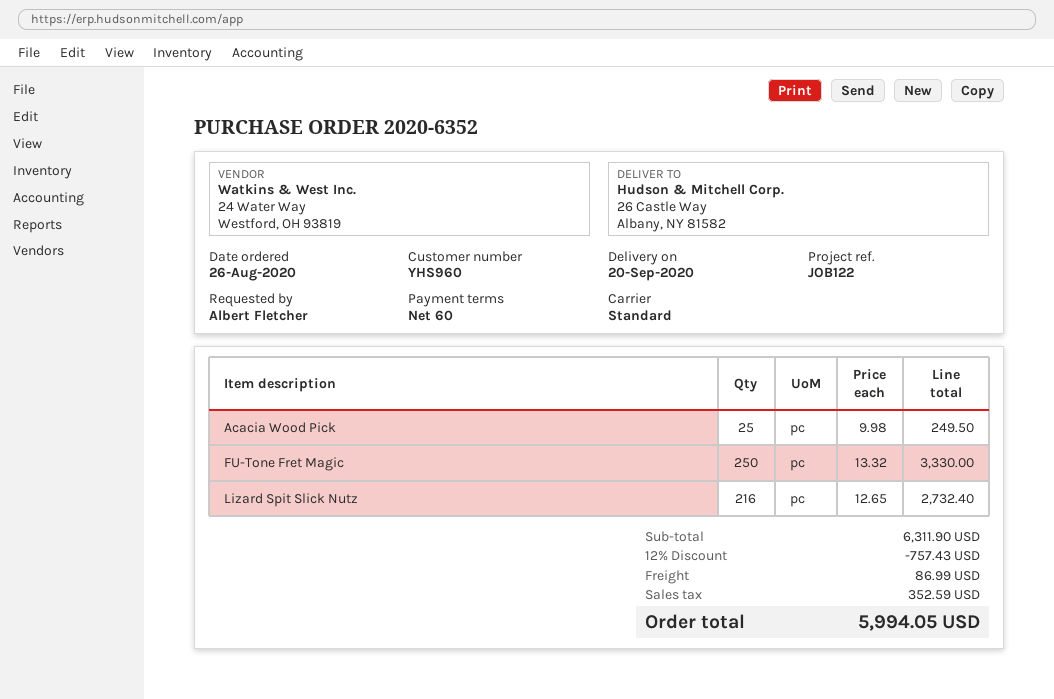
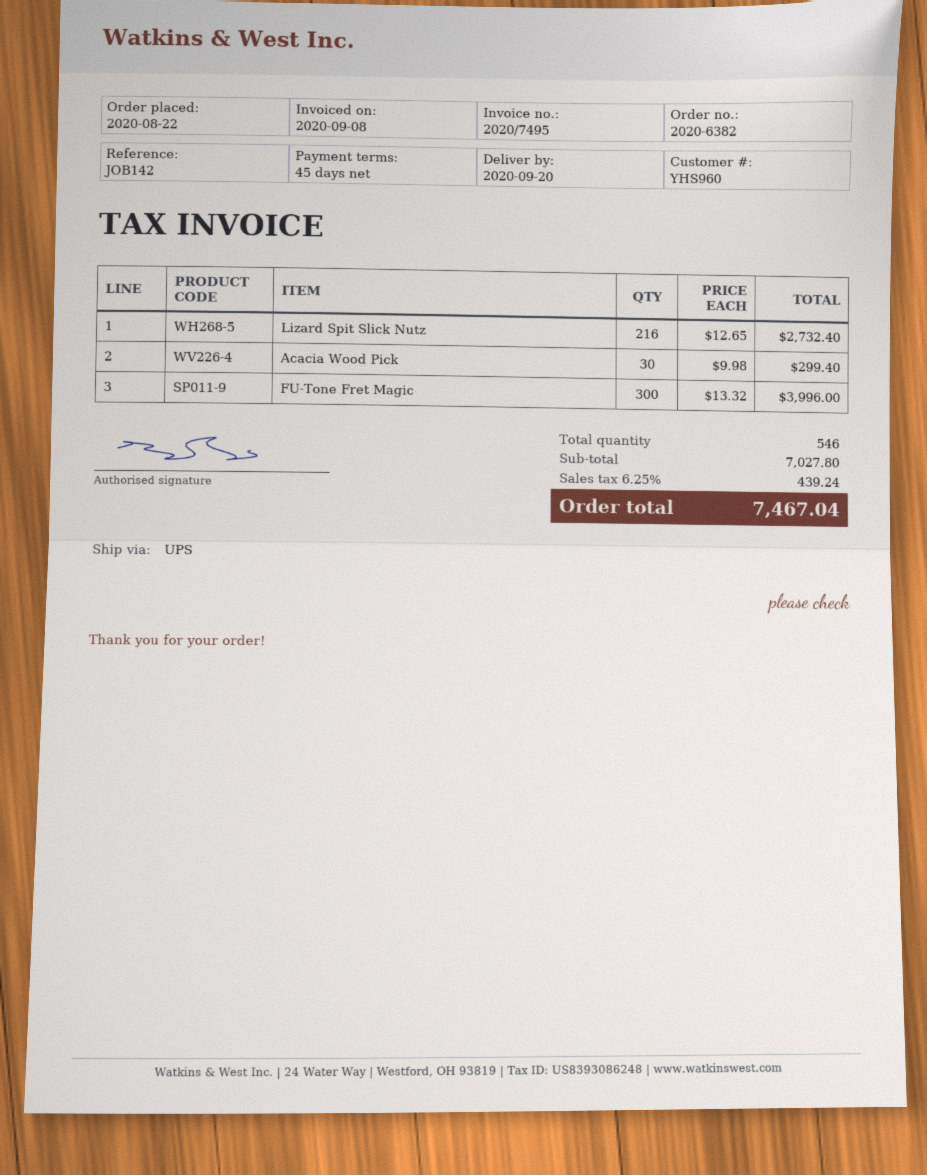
order number: 2020-6352 -> 2020-6382
order date: 2020-08-26 -> 2020-08-22
payment terms: 60 days -> 45 days
reference: JOB122 -> JOB142
shipping method: standard -> UPS
Acacia Wood Pick: 25 x 9.98 = 249.50 -> 30 x 9.98 = 299.40
FU-Tone Fret Magic: 250 x 13.32 = 3330.00 -> 300 x 13.32 = 3996.00
subtotal: 6311.90 -> 7027.80
discount: 12% = 757.43 -> none
shipping: 86.99 -> none
tax: 352.59 -> 439.24
total: 5994.05 -> 7467.04

